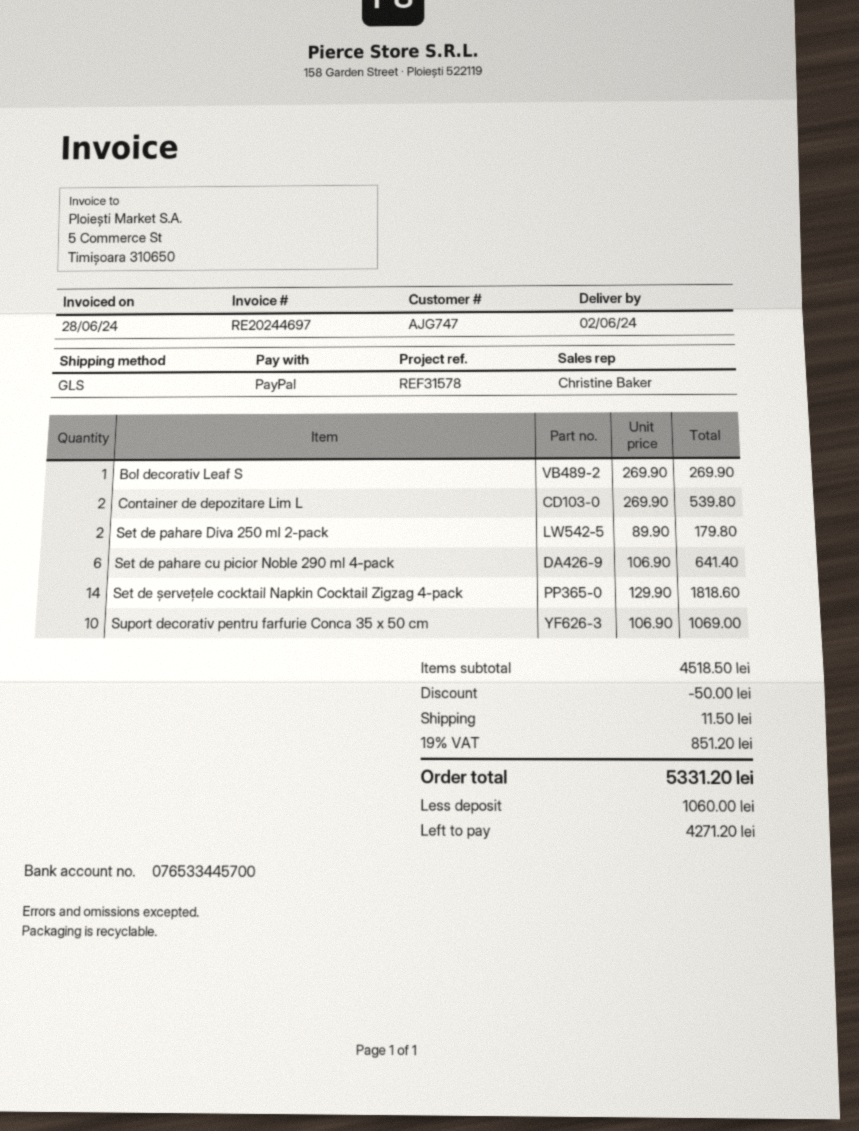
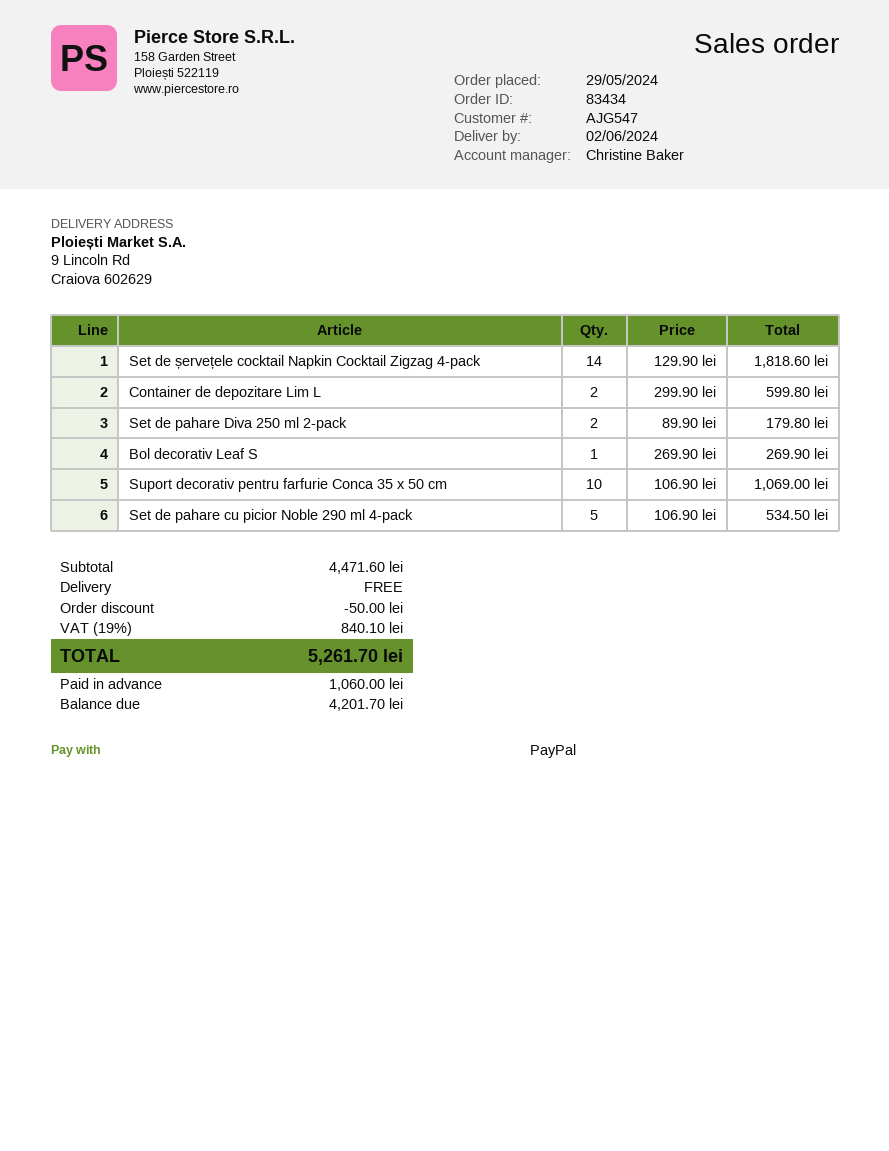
customer number: AJG747 -> AJG547
Container de depozitare Lim L: 2 x 269.90 = 539.80 -> 2 x 299.90 = 599.80
Set de pahare cu picior Noble 290 ml 4-pack: 6 x 106.90 = 641.40 -> 5 x 106.90 = 534.50
subtotal: 4518.50 -> 4471.60
shipping: 11.50 -> 0.00
tax: 19% = 851.20 -> 19% = 840.10
total: 5331.20 -> 5261.70
balance: 4271.20 -> 4201.70

